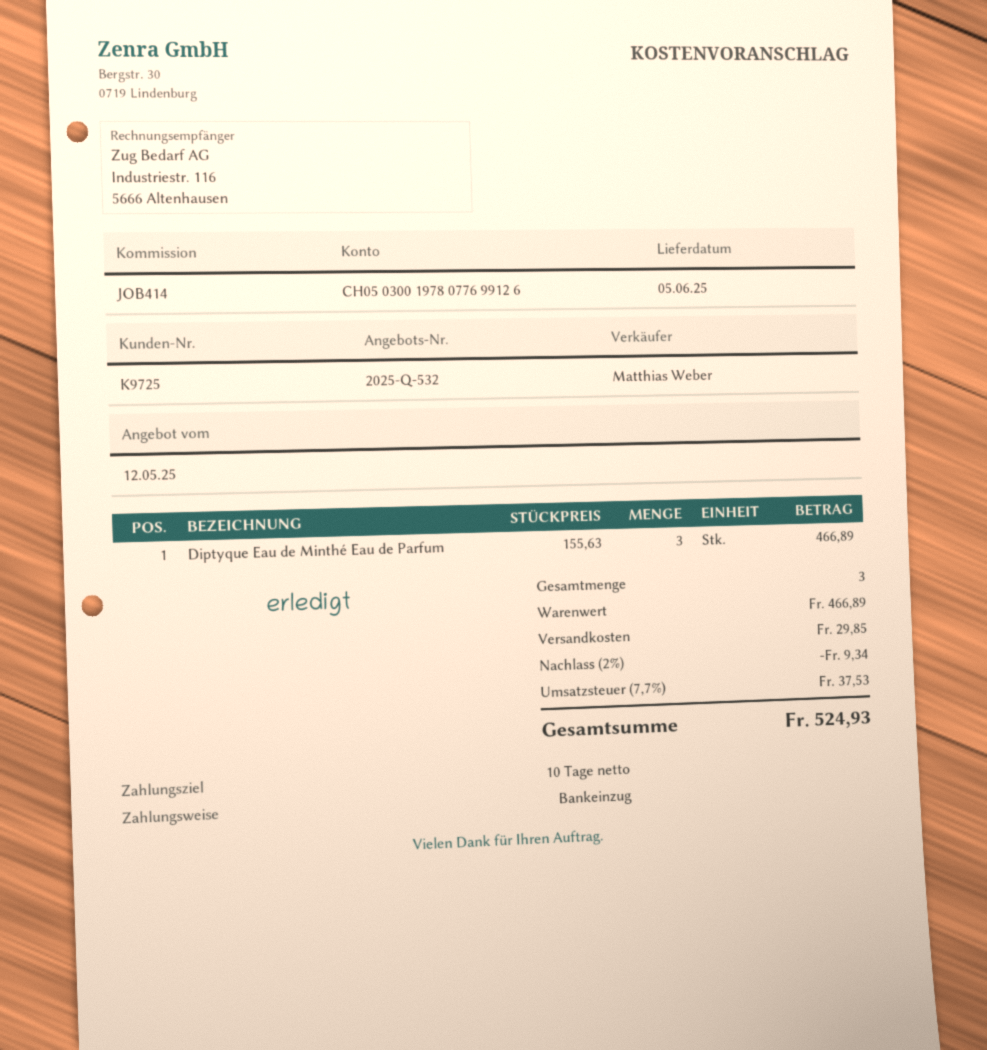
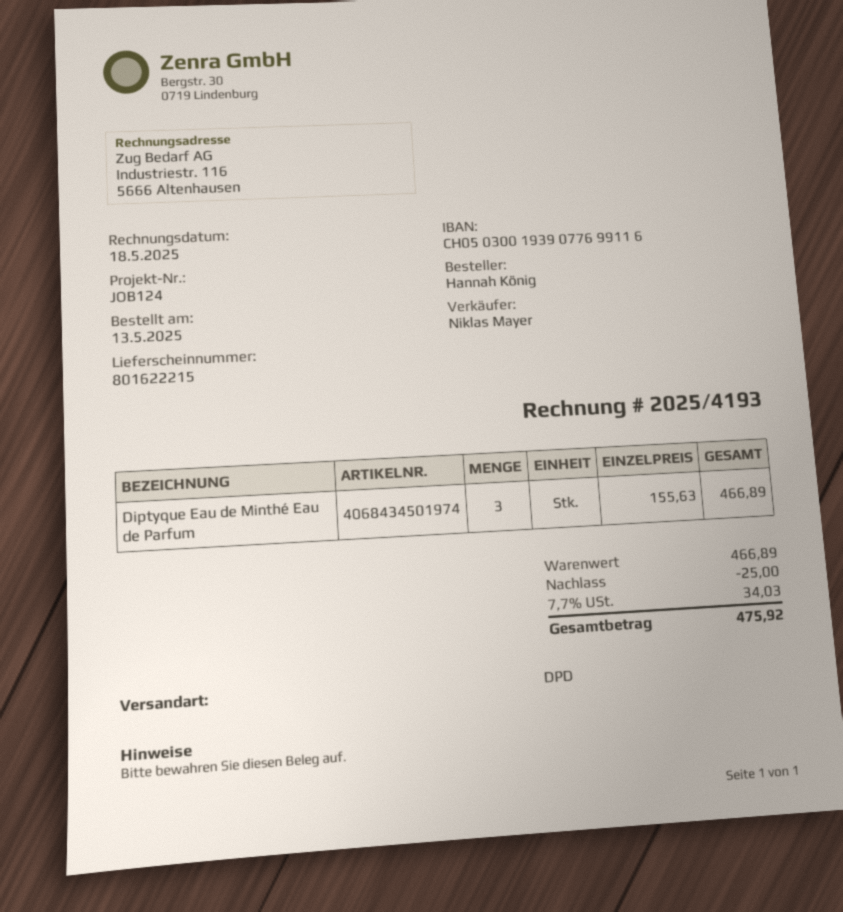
reference: JOB414 -> JOB124
sales rep: Matthias Weber -> Niklas Mayer
bank account: CH0503001978077699126 -> CH0503001939077699116
discount: 9.34 -> 25.00
shipping: 29.85 -> none
tax: 7.7% = 37.53 -> 7.7% = 34.03
total: 524.93 -> 475.92

